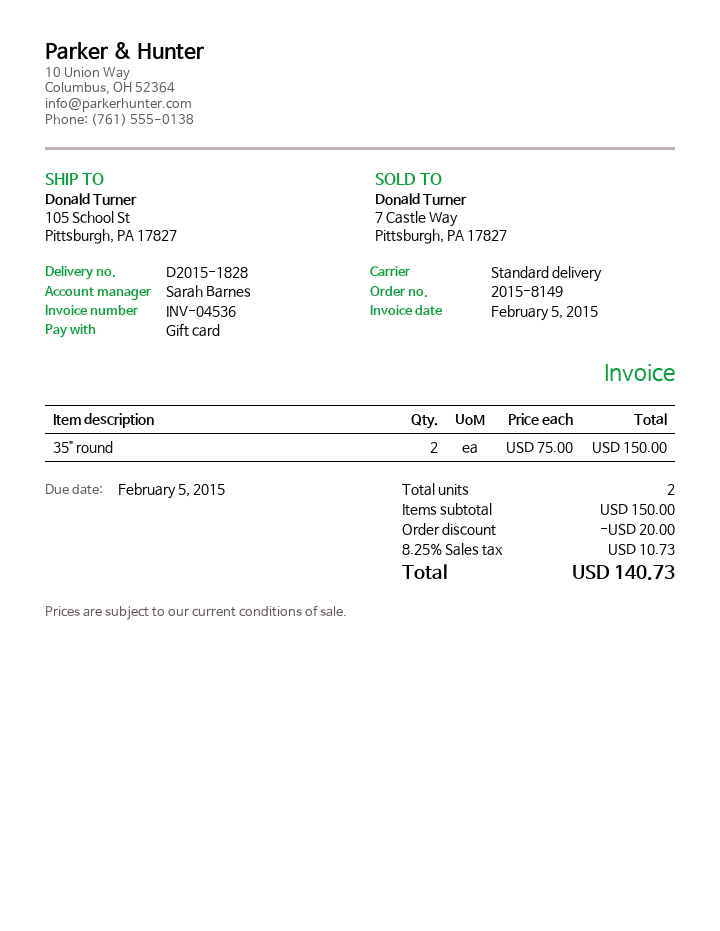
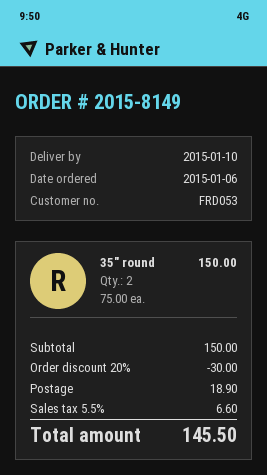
discount: 20.00 -> 30.00
shipping: none -> 18.90
tax: 8.25% = 10.73 -> 5.5% = 6.60
total: 140.73 -> 145.50

